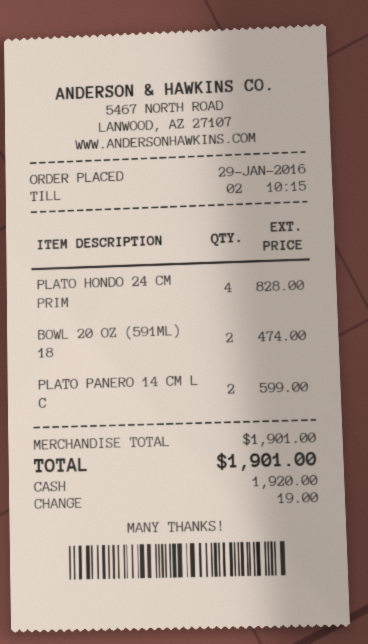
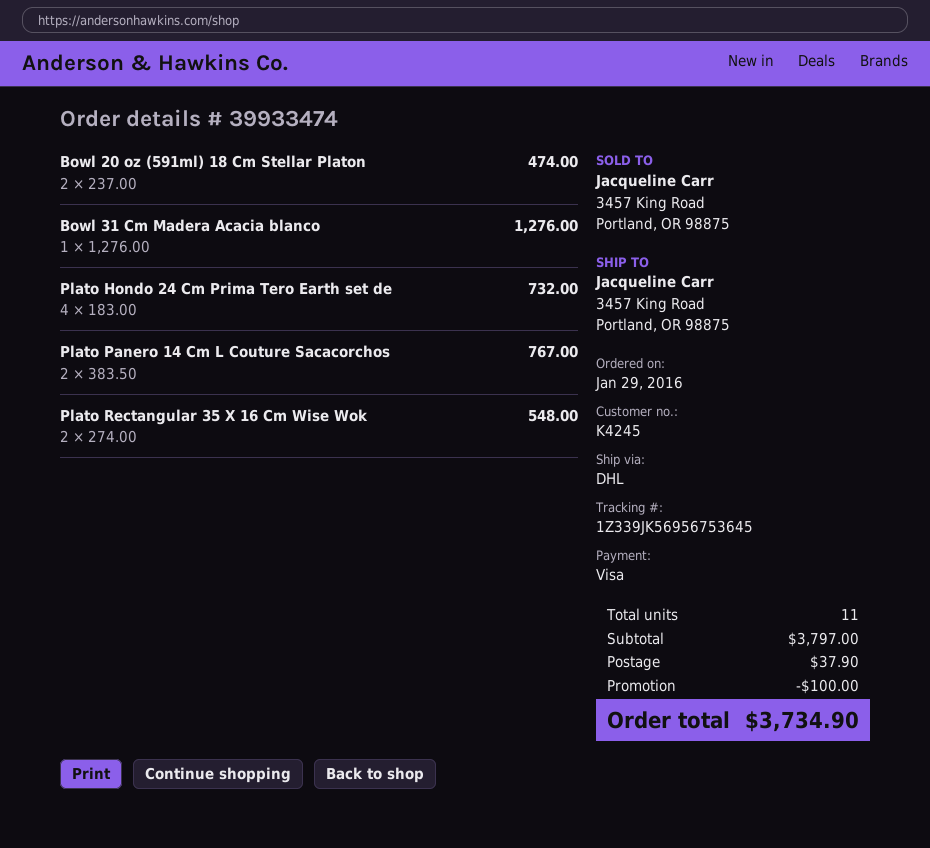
payment method: cash -> Visa
PLATO HONDO 24 CM PRIM: 4 for 828.00 -> 4 for 732.00
PLATO PANERO 14 CM L C: 2 for 599.00 -> 2 for 767.00
Bowl 31 Cm Madera Acacia blanco: none -> 1 for 1276.00
Plato Rectangular 35 X 16 Cm Wise Wok: none -> 2 for 548.00
subtotal: 1901.00 -> 3797.00
discount: none -> 100.00
shipping: none -> 37.90
total: 1901.00 -> 3734.90

